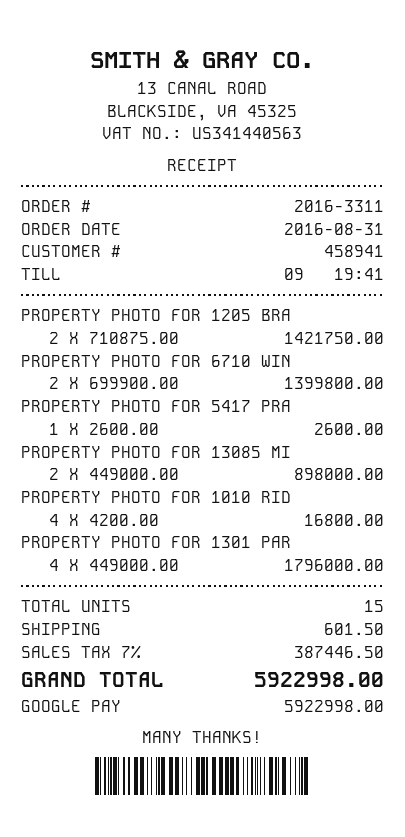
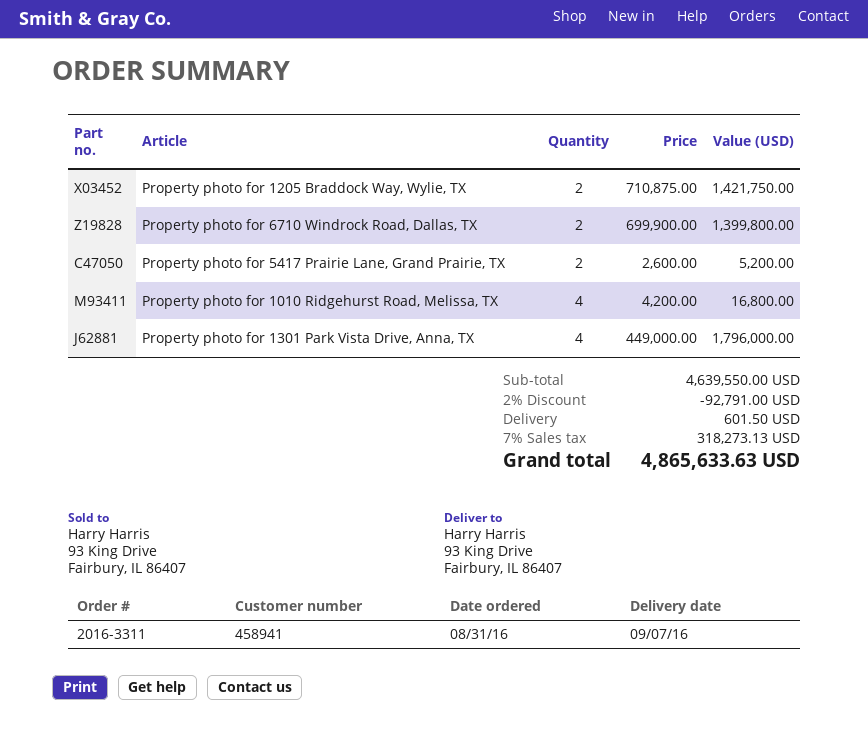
PROPERTY PHOTO FOR 5417 PRA: 1 x 2600.00 = 2600.00 -> 2 x 2600.00 = 5200.00
PROPERTY PHOTO FOR 13085 MI: 2 x 449000.00 = 898000.00 -> none
discount: none -> 2% = 92791.00
tax: 7% = 387446.50 -> 7% = 318273.13
total: 5922998.00 -> 4865633.63

